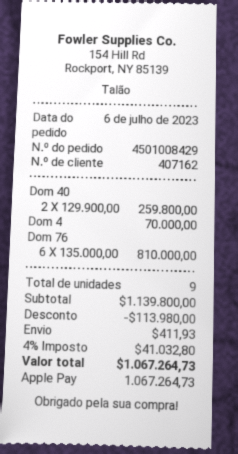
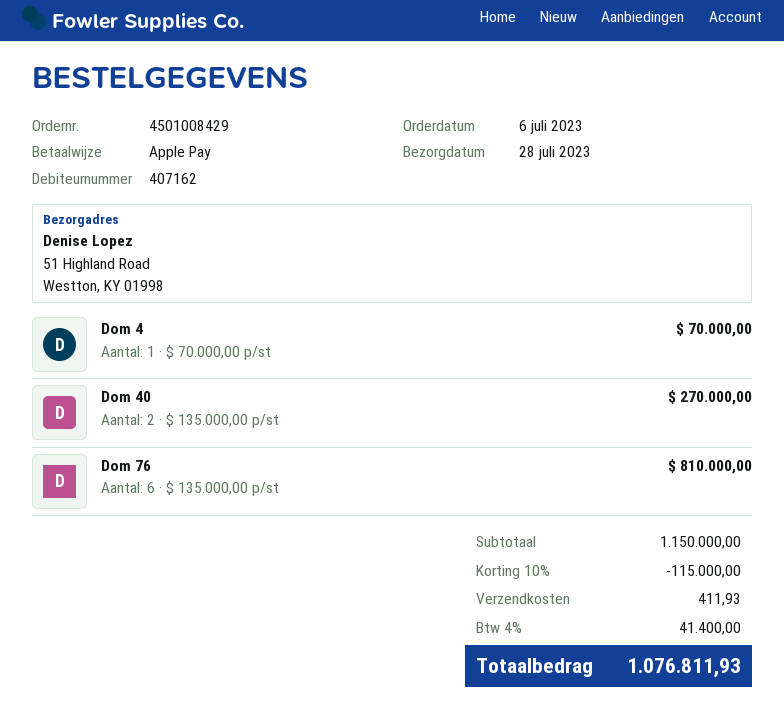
Dom 40: 2 x 129900.00 = 259800.00 -> 2 x 135000.00 = 270000.00
subtotal: 1139800.00 -> 1150000.00
discount: 113980.00 -> 115000.00
tax: 4% = 41032.80 -> 4% = 41400.00
total: 1067264.73 -> 1076811.93

